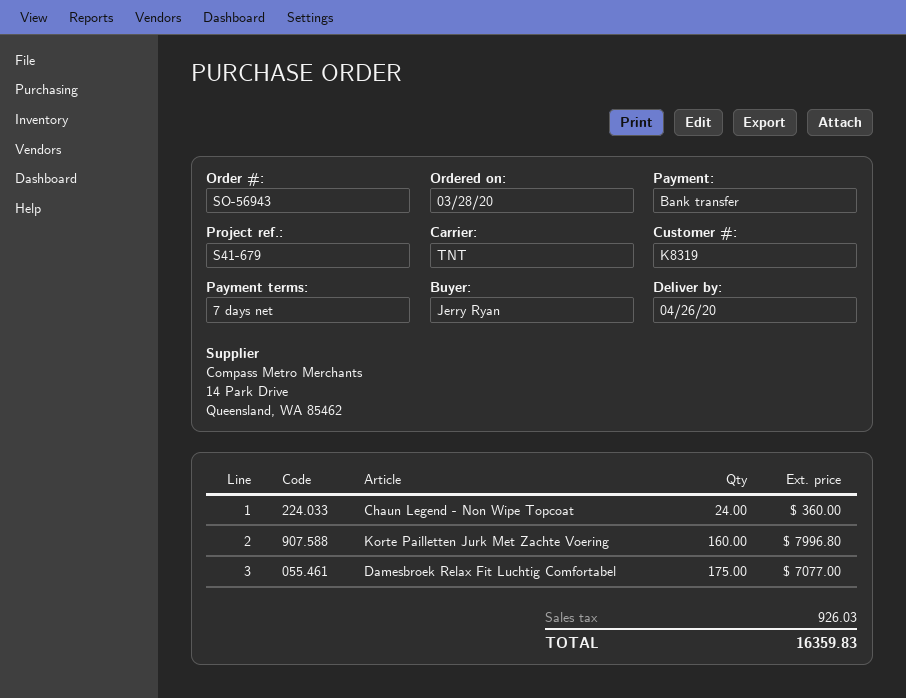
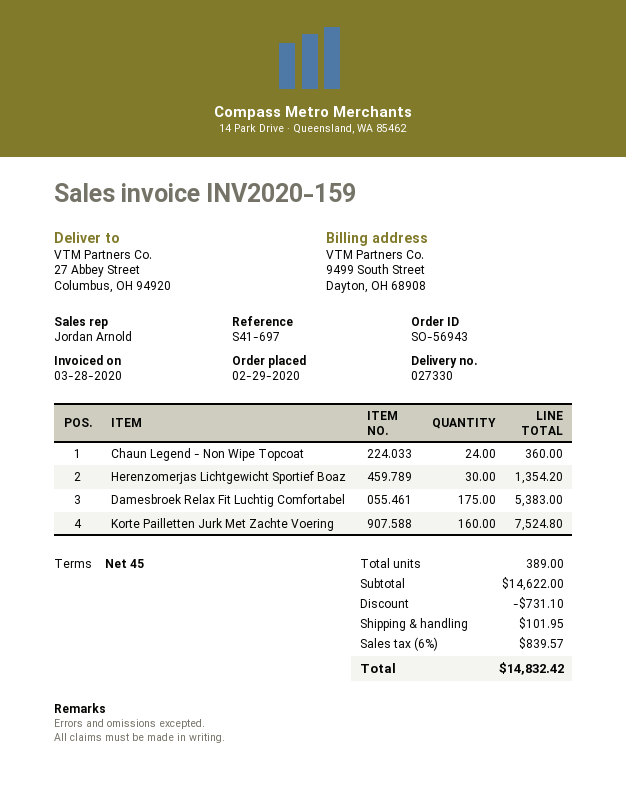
order date: 2020-03-28 -> 2020-02-29
payment terms: 7 days -> 45 days
reference: S41-679 -> S41-697
Korte Pailletten Jurk Met Zachte Voering: 160 for 7996.80 -> 160 for 7524.80
Damesbroek Relax Fit Luchtig Comfortabel: 175 for 7077.00 -> 175 for 5383.00
Herenzomerjas Lichtgewicht Sportief Boaz: none -> 30 for 1354.20
discount: none -> 731.10
shipping: none -> 101.95
tax: 926.03 -> 839.57
total: 16359.83 -> 14832.42

